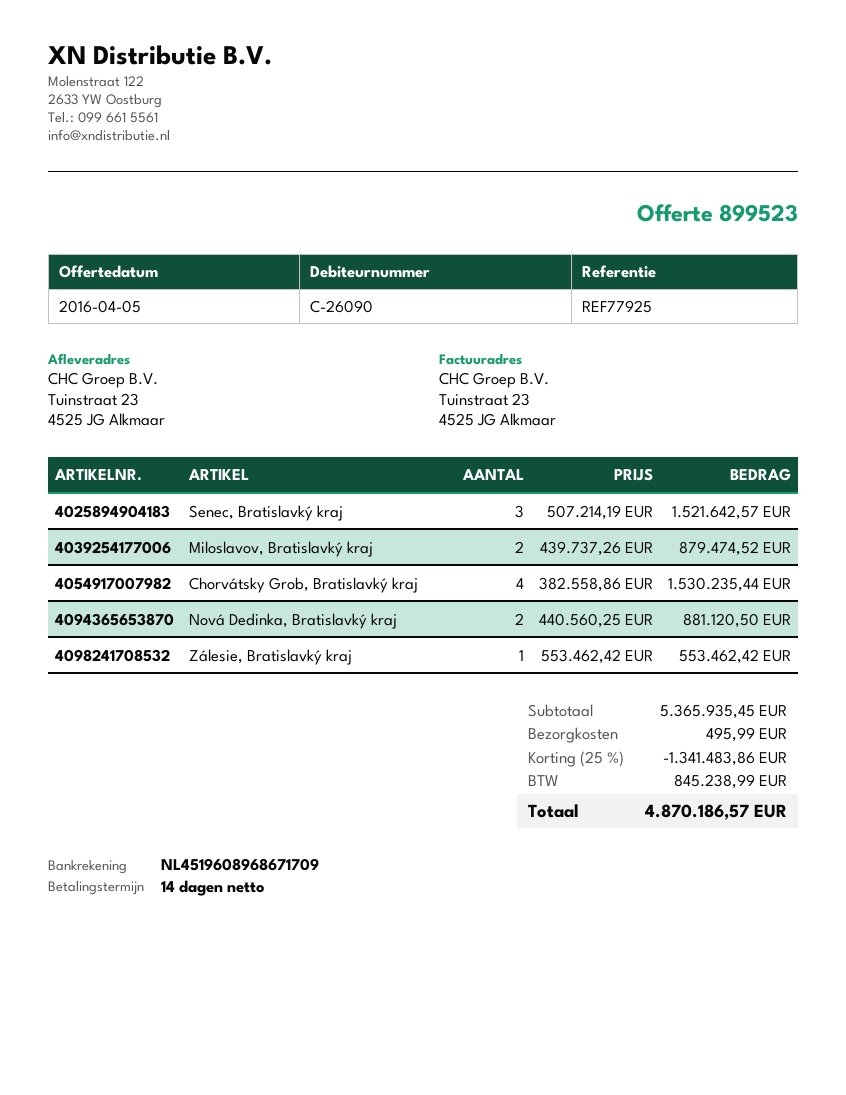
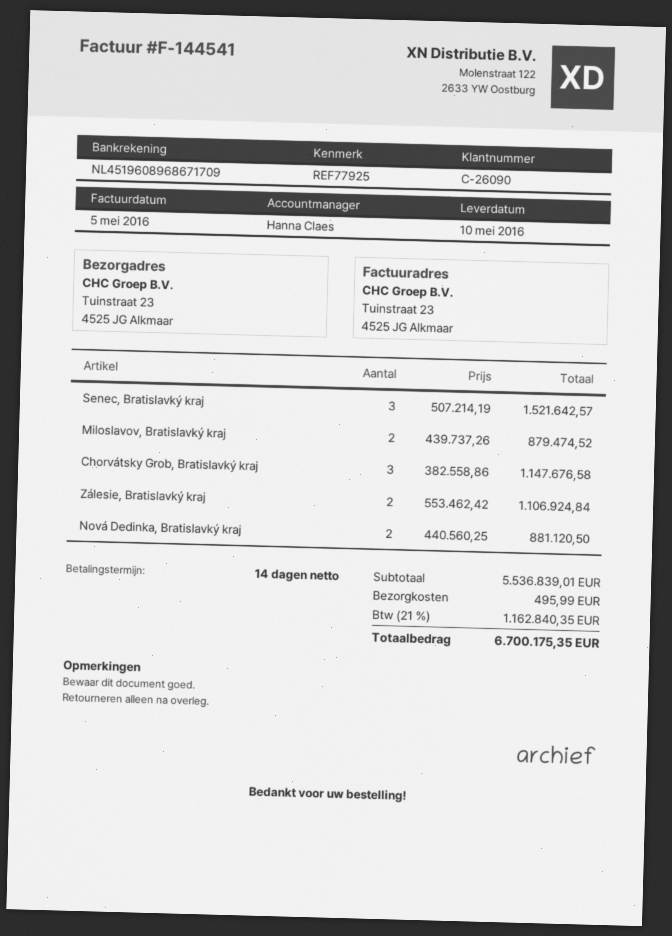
Chorvátsky Grob, Bratislavký kraj: 4 x 382558.86 = 1530235.44 -> 3 x 382558.86 = 1147676.58
Zálesie, Bratislavký kraj: 1 x 553462.42 = 553462.42 -> 2 x 553462.42 = 1106924.84
subtotal: 5365935.45 -> 5536839.01
discount: 25% = 1341483.86 -> none
tax: 845238.99 -> 1162840.35
total: 4870186.57 -> 6700175.35

